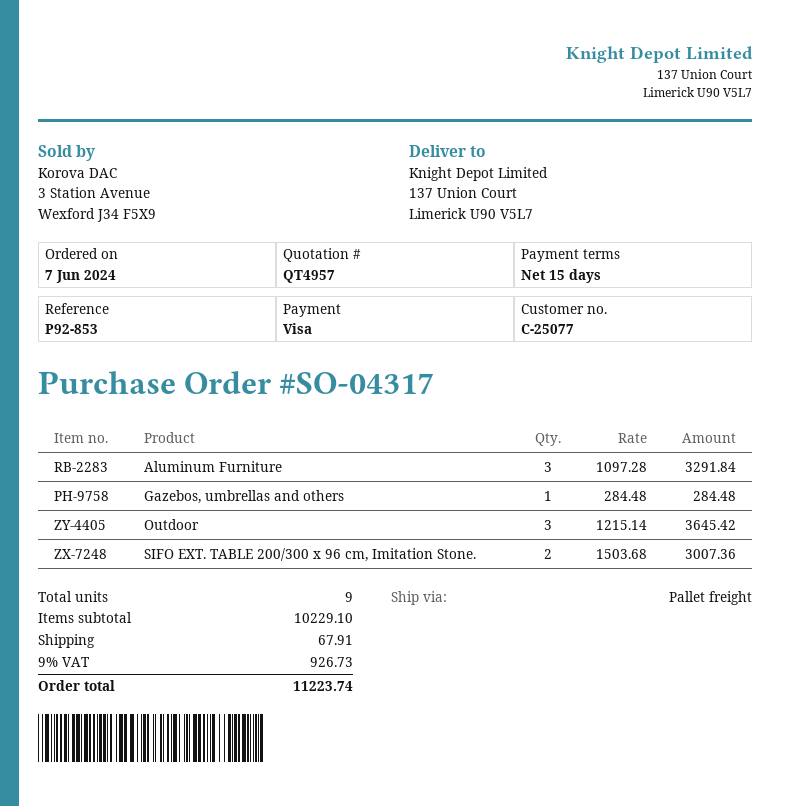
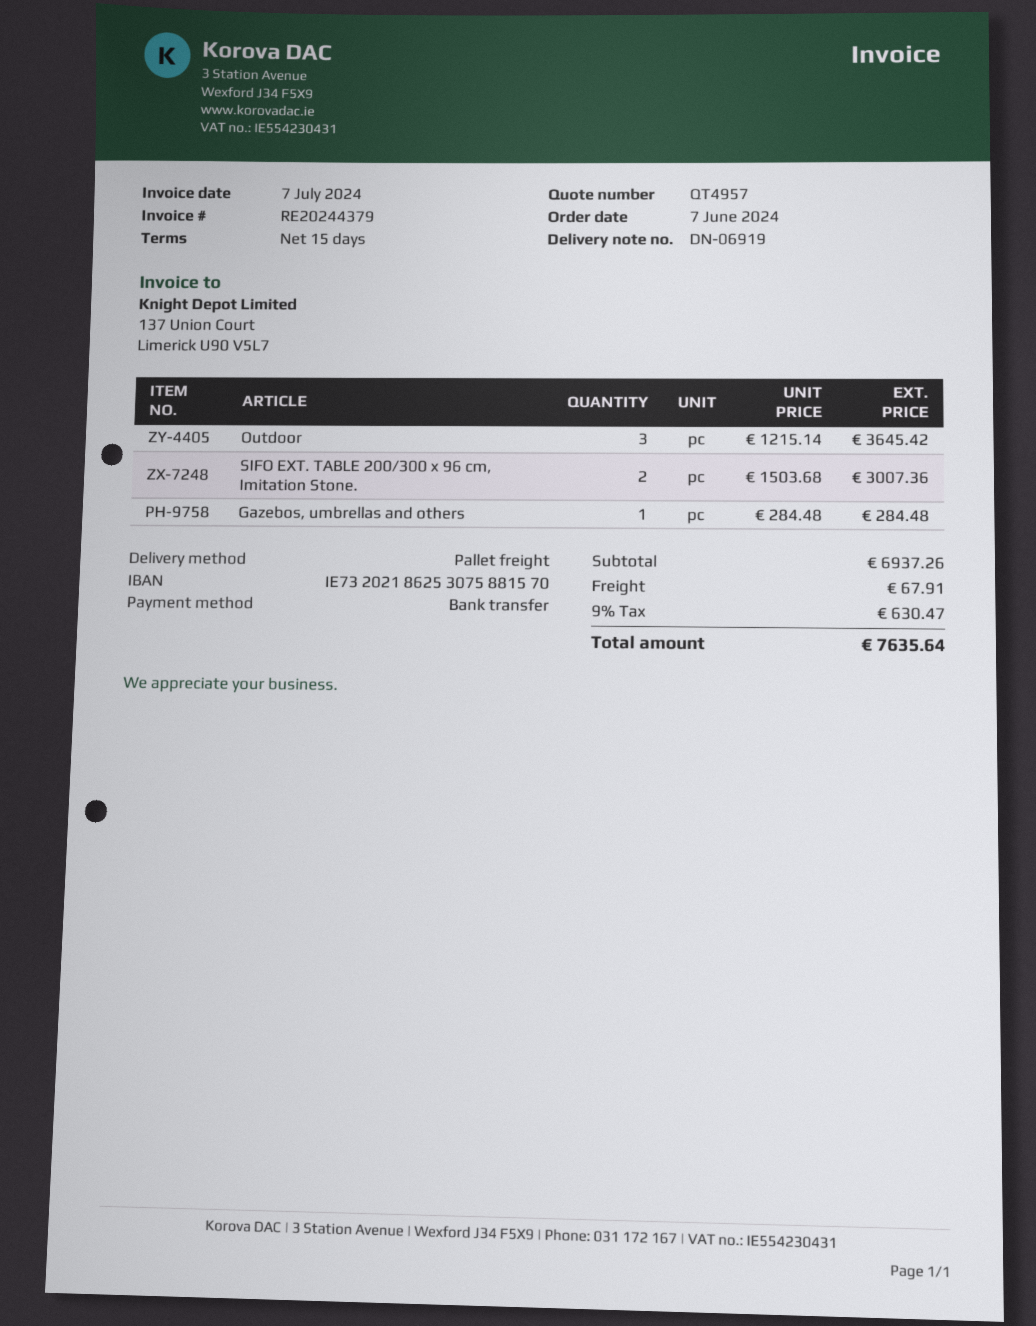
payment method: Visa -> bank transfer
Aluminum Furniture: 3 x 1097.28 = 3291.84 -> none
subtotal: 10229.10 -> 6937.26
tax: 9% = 926.73 -> 9% = 630.47
total: 11223.74 -> 7635.64

